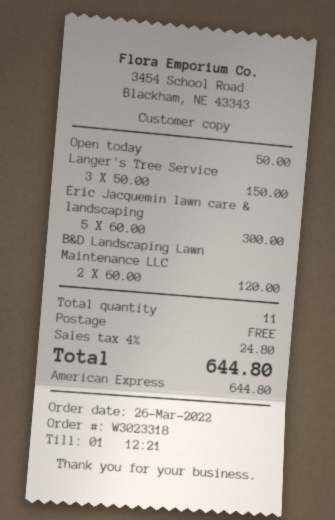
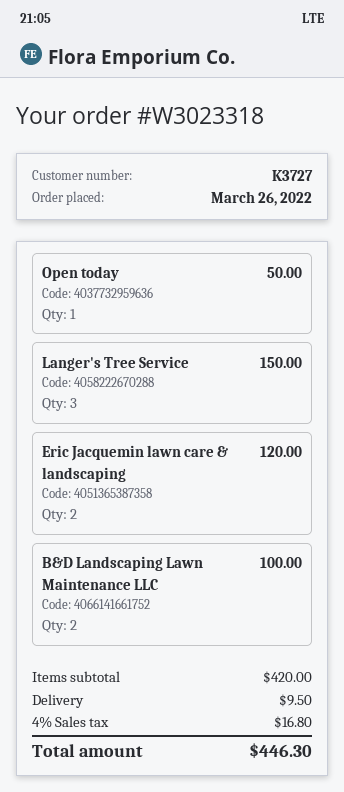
Eric Jacquemin lawn care & landscaping: 5 for 300.00 -> 2 for 120.00
B&D Landscaping Lawn Maintenance LLC: 2 for 120.00 -> 2 for 100.00
shipping: 0.00 -> 9.50
tax: 4% = 24.80 -> 4% = 16.80
total: 644.80 -> 446.30

